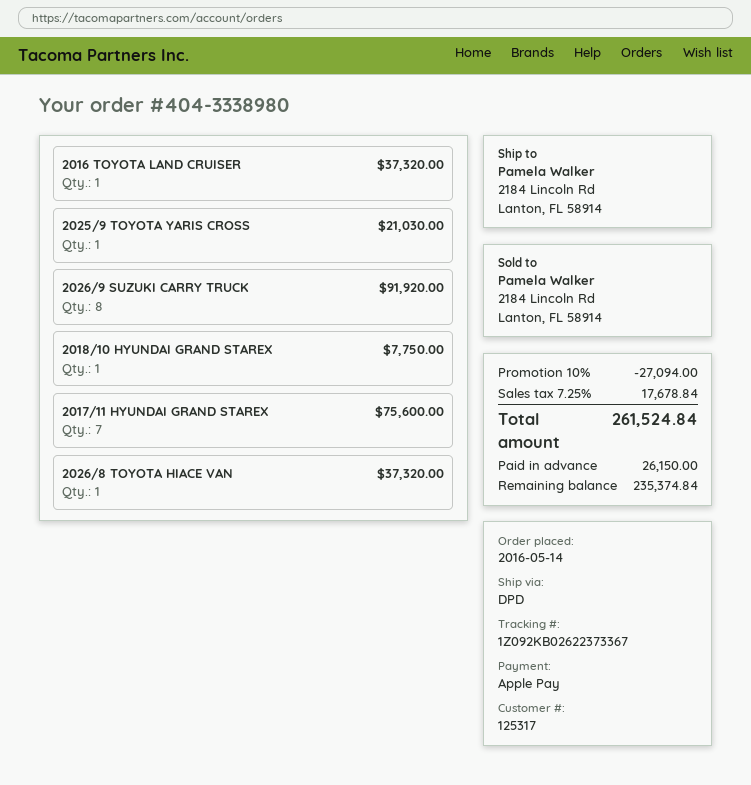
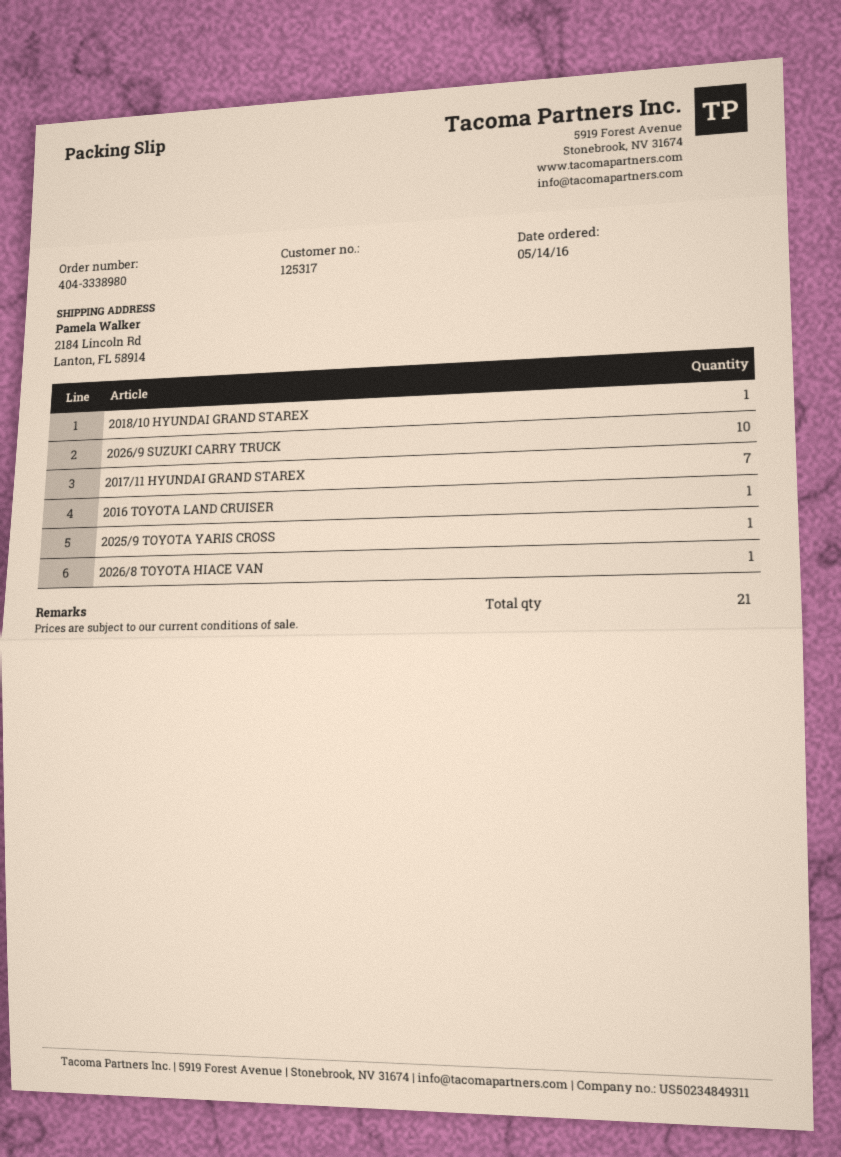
2026/9 SUZUKI CARRY TRUCK: 8 -> 10

